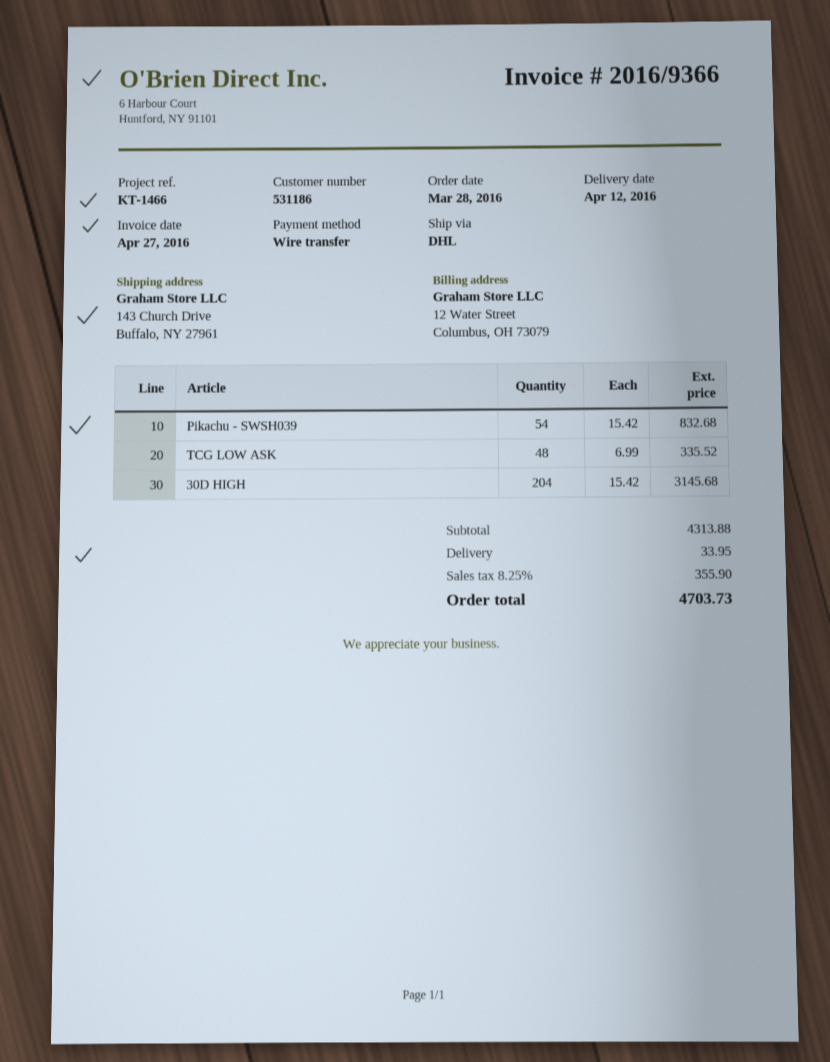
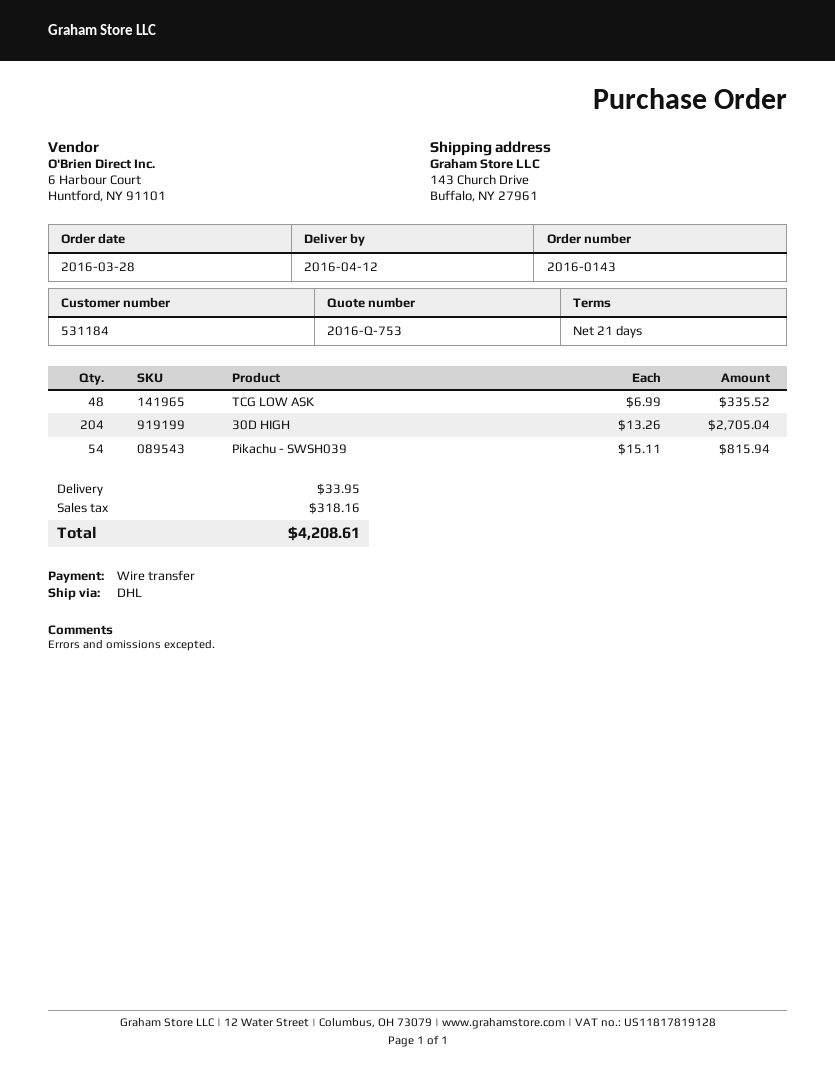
customer number: 531186 -> 531184
Pikachu - SWSH039: 54 x 15.42 = 832.68 -> 54 x 15.11 = 815.94
30D HIGH: 204 x 15.42 = 3145.68 -> 204 x 13.26 = 2705.04
tax: 355.90 -> 318.16
total: 4703.73 -> 4208.61

